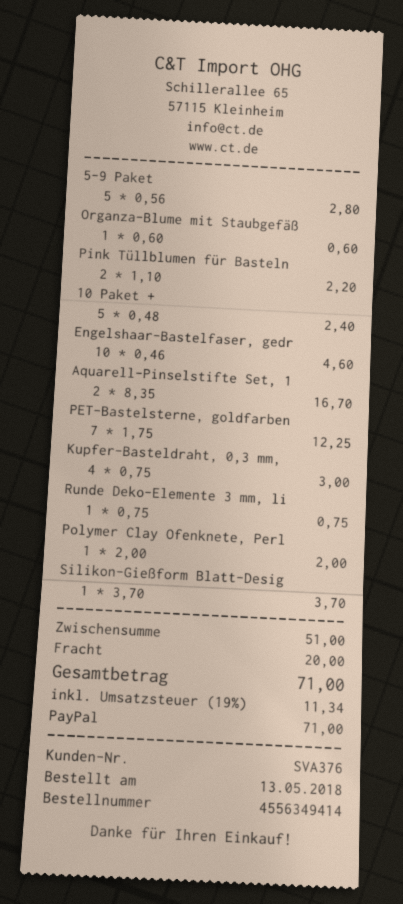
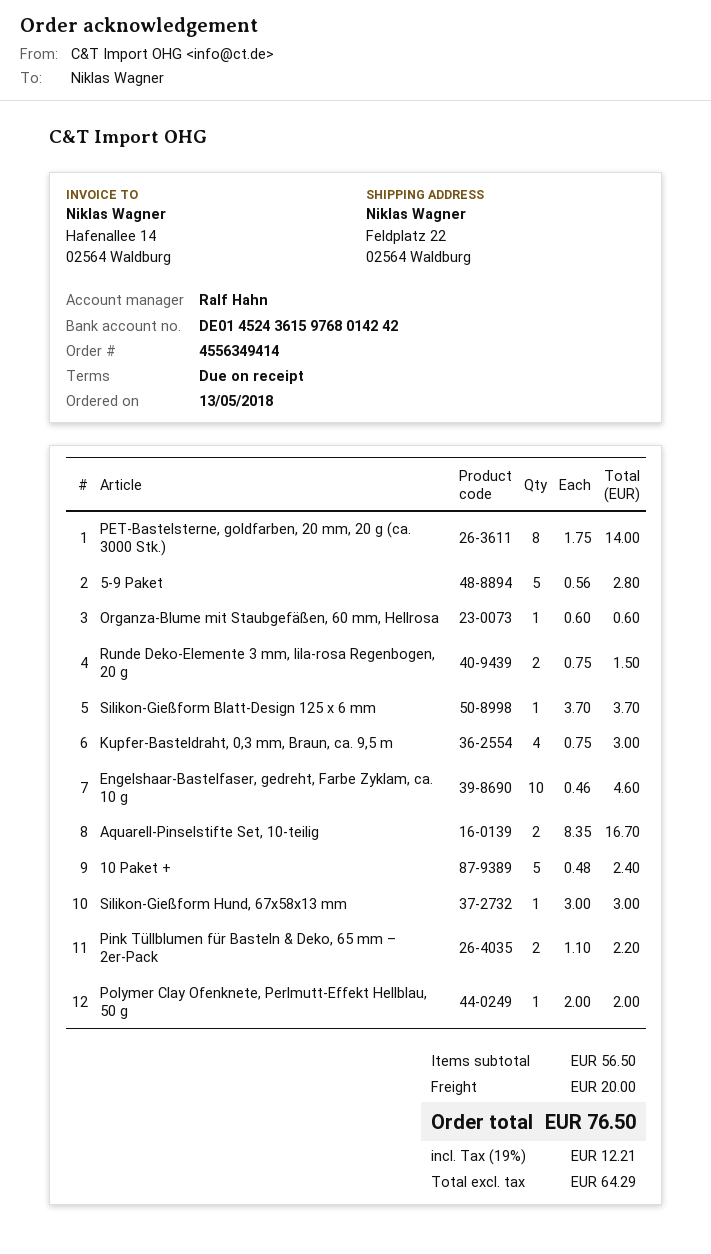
PET-Bastelsterne, goldfarben: 7 x 1.75 = 12.25 -> 8 x 1.75 = 14.00
Runde Deko-Elemente 3 mm, li: 1 x 0.75 = 0.75 -> 2 x 0.75 = 1.50
Silikon-Gießform Hund, 67x58x13 mm: none -> 1 x 3.00 = 3.00
subtotal: 51.00 -> 56.50
tax: 19% = 11.34 -> 19% = 12.21
total: 71.00 -> 76.50

